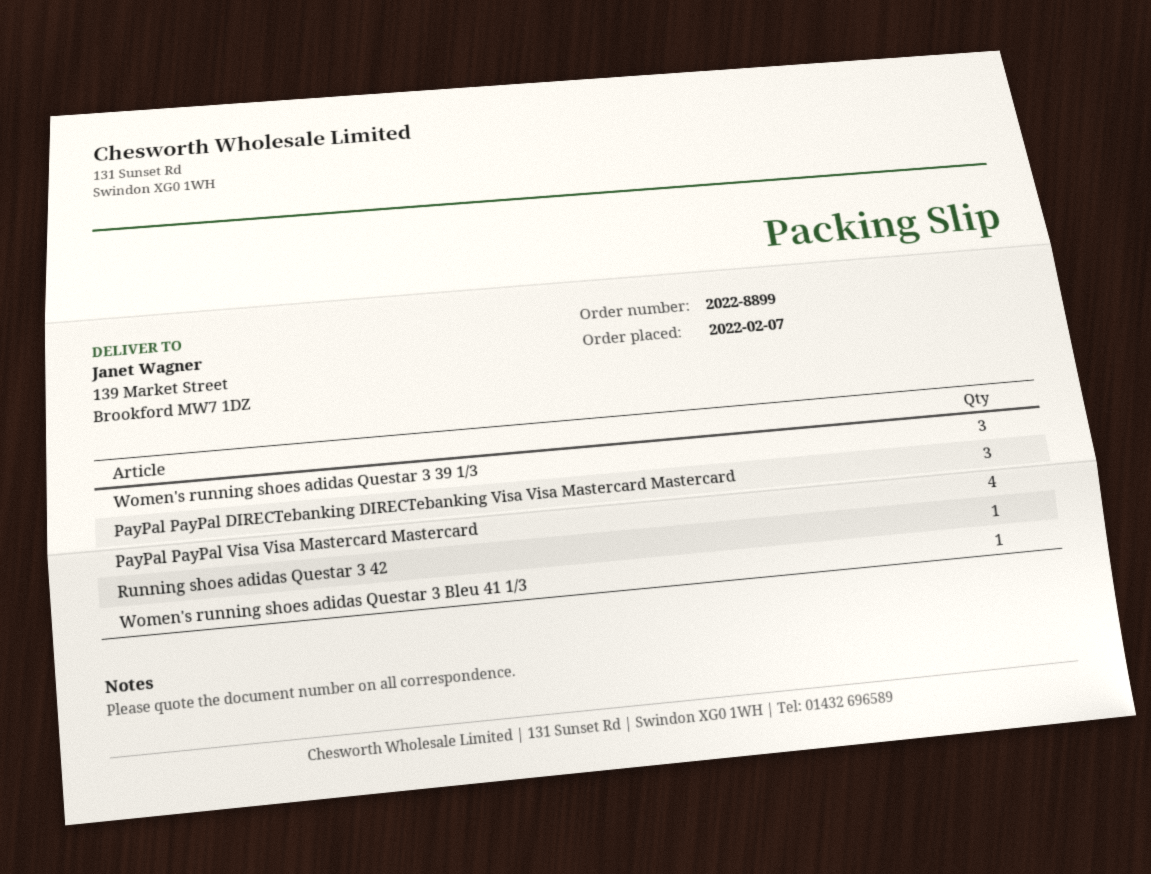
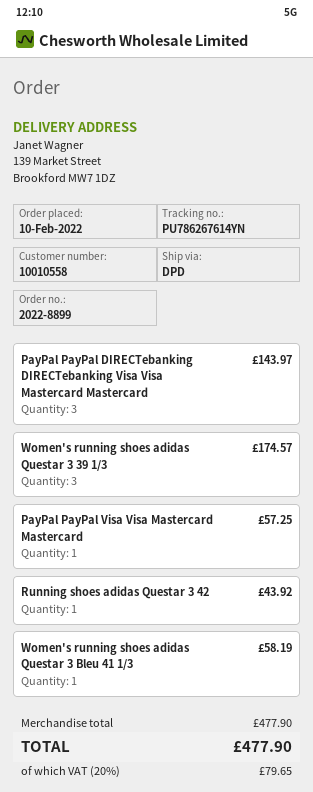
order date: 2022-02-07 -> 2022-02-10
PayPal PayPal Visa Visa Mastercard Mastercard: 4 -> 1

